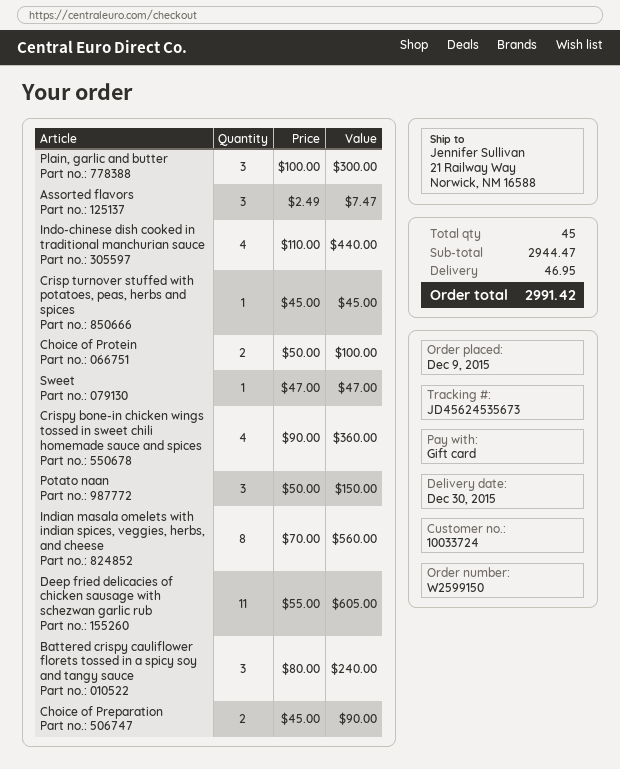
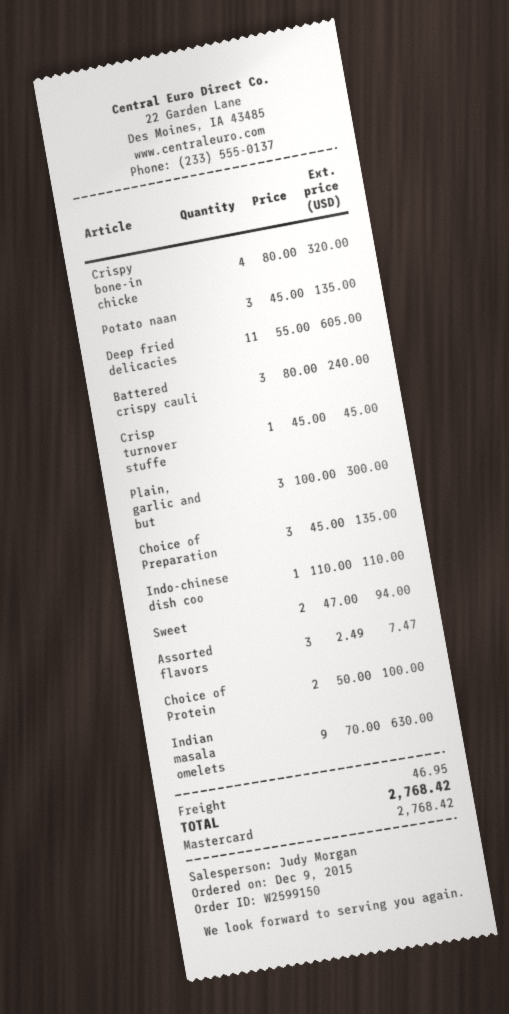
payment method: gift card -> Mastercard
Indo-chinese dish cooked in traditional manchurian sauce: 4 x 110.00 = 440.00 -> 1 x 110.00 = 110.00
Sweet: 1 x 47.00 = 47.00 -> 2 x 47.00 = 94.00
Crispy bone-in chicken wings tossed in sweet chili homemade sauce and spices: 4 x 90.00 = 360.00 -> 4 x 80.00 = 320.00
Potato naan: 3 x 50.00 = 150.00 -> 3 x 45.00 = 135.00
Indian masala omelets with indian spices, veggies, herbs, and cheese: 8 x 70.00 = 560.00 -> 9 x 70.00 = 630.00
Choice of Preparation: 2 x 45.00 = 90.00 -> 3 x 45.00 = 135.00
total: 2991.42 -> 2768.42

